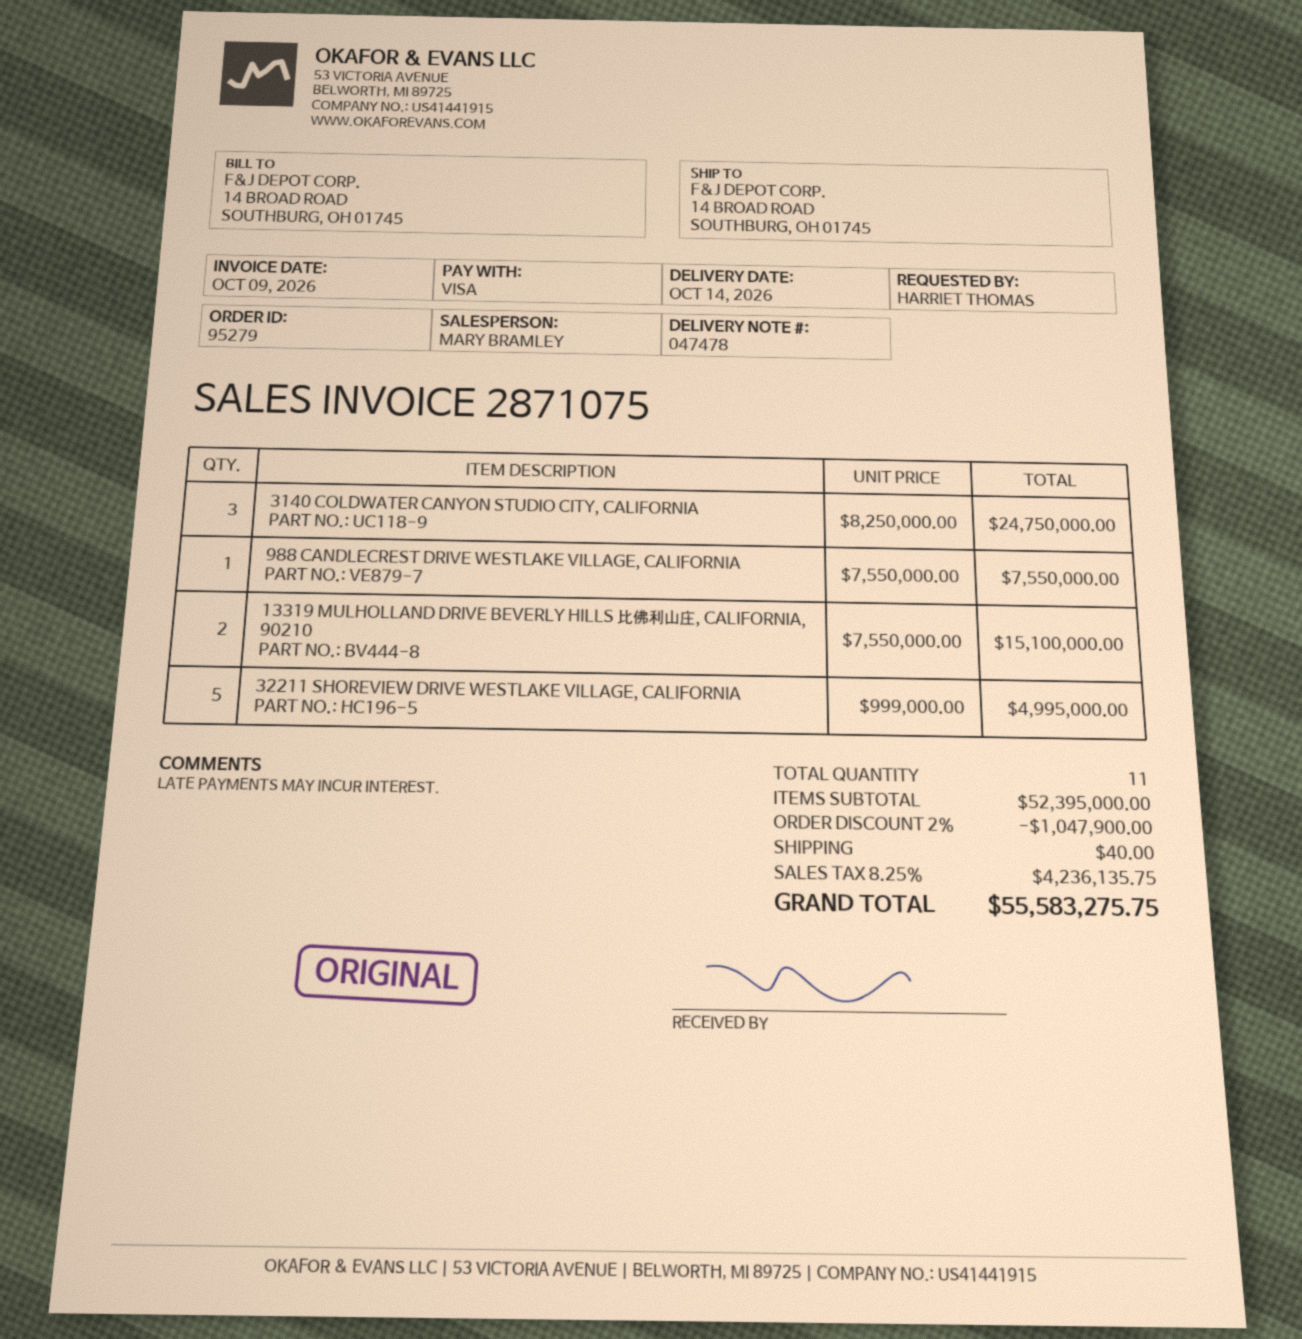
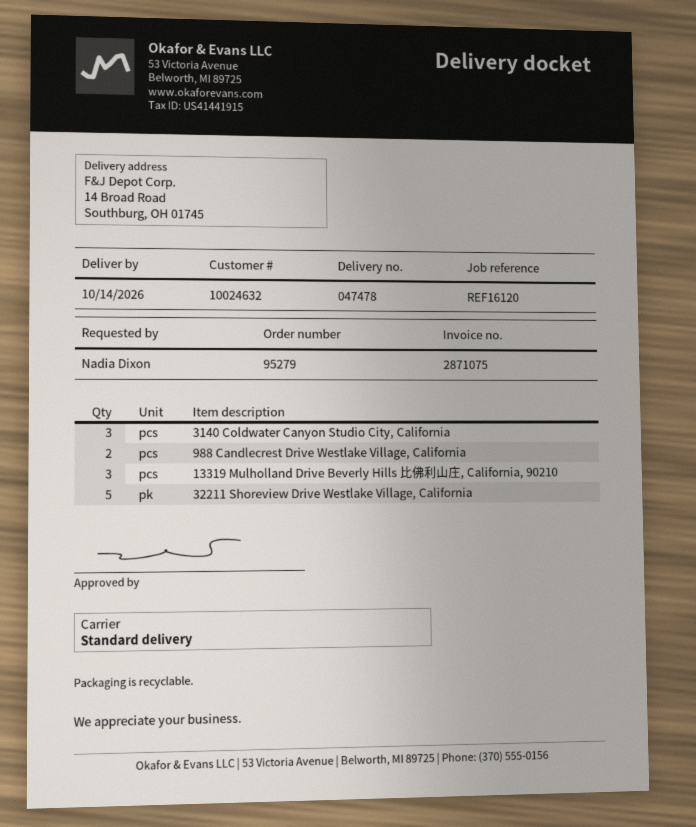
ordered by: HARRIET THOMAS -> Nadia Dixon
988 CANDLECREST DRIVE WESTLAKE VILLAGE, CALIFORNIA: 1 -> 2
13319 MULHOLLAND DRIVE BEVERLY HILLS 比佛利山庄, CALIFORNIA, 90210: 2 -> 3

